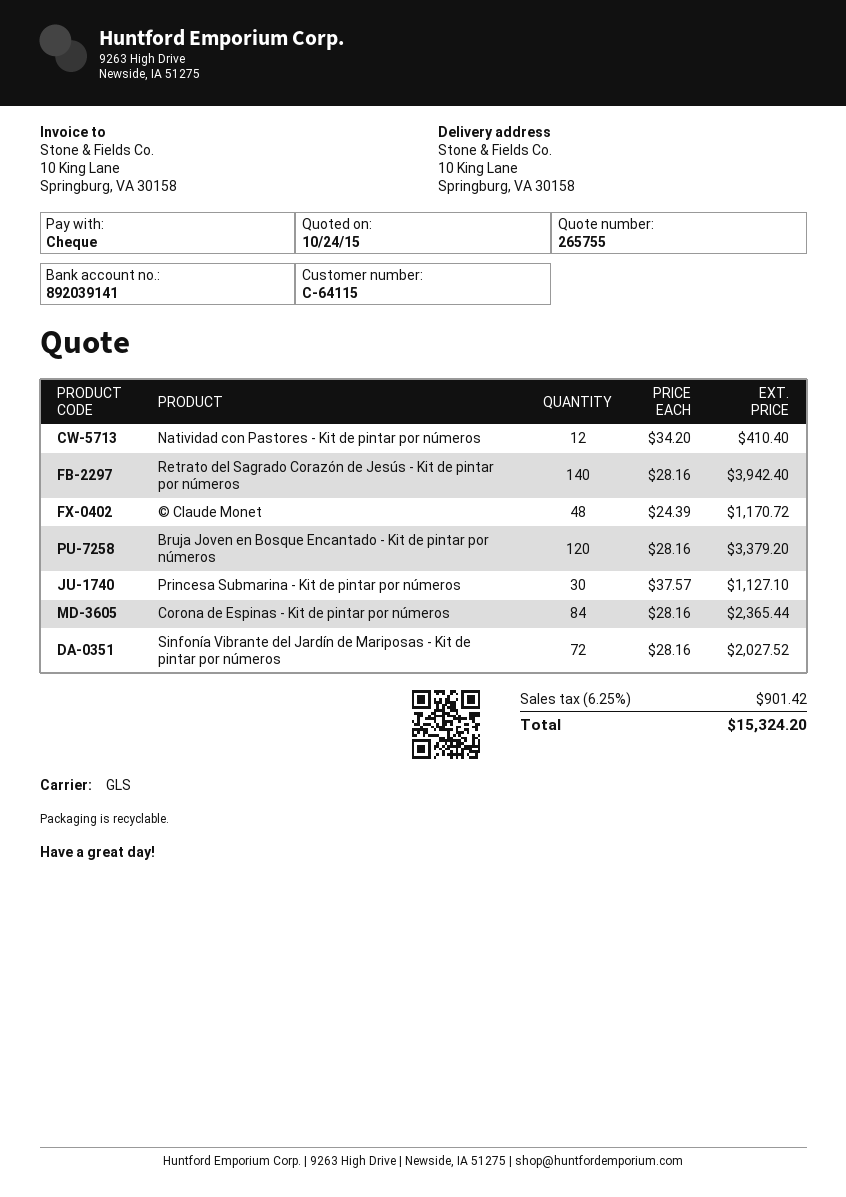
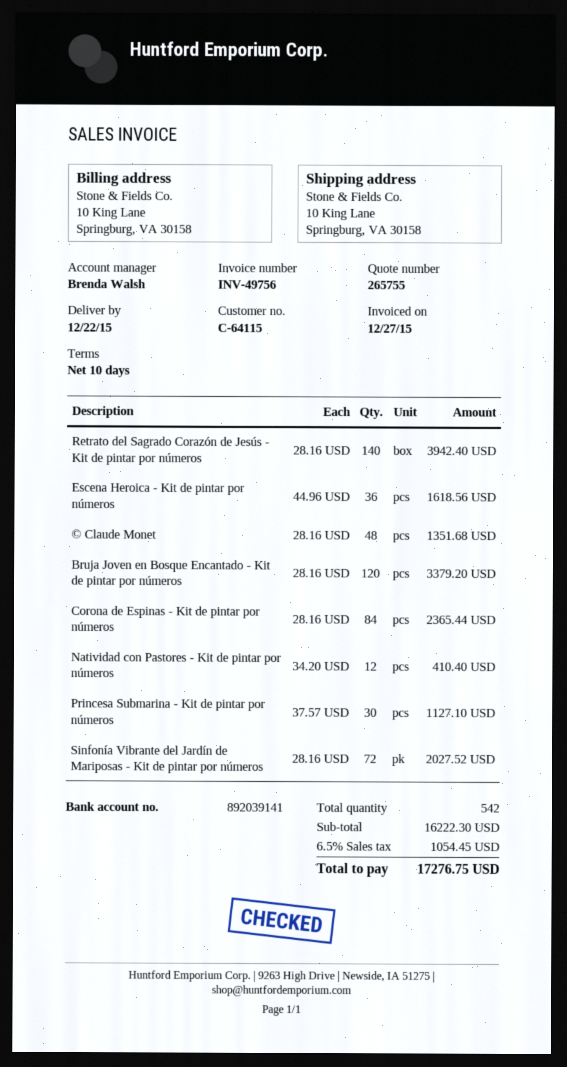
© Claude Monet: 48 x 24.39 = 1170.72 -> 48 x 28.16 = 1351.68
Escena Heroica - Kit de pintar por números: none -> 36 x 44.96 = 1618.56
tax: 6.25% = 901.42 -> 6.5% = 1054.45
total: 15324.20 -> 17276.75

